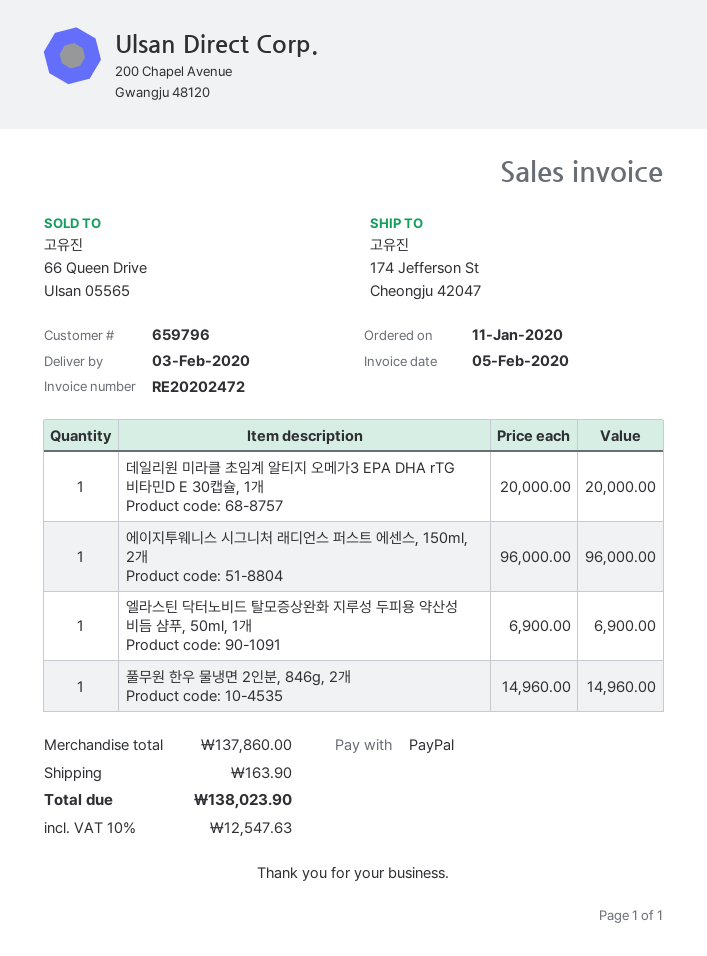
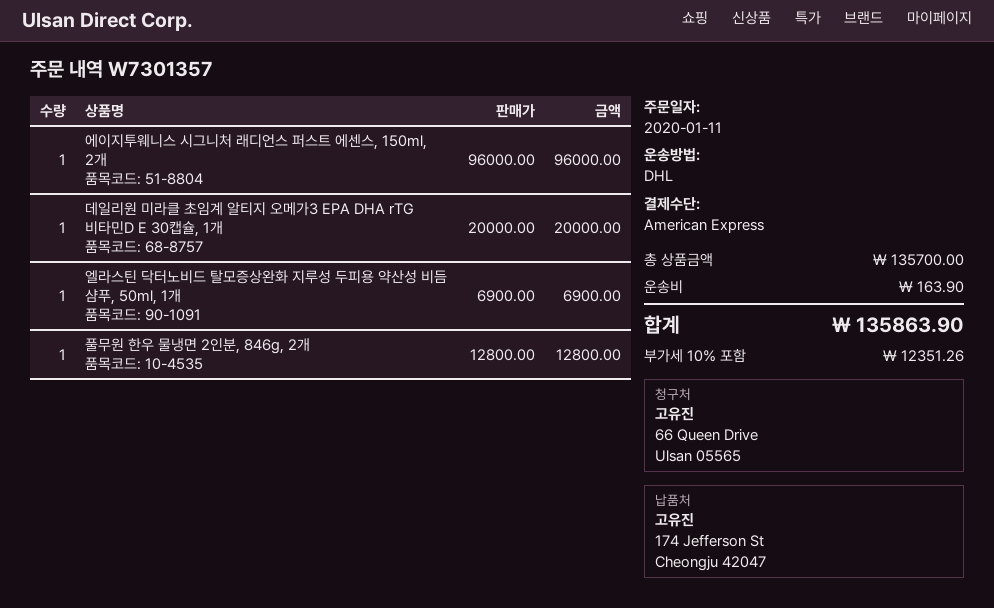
payment method: PayPal -> American Express
풀무원 한우 물냉면 2인분, 846g, 2개: 1 x 14960.00 = 14960.00 -> 1 x 12800.00 = 12800.00
subtotal: 137860.00 -> 135700.00
tax: 10% = 12547.63 -> 10% = 12351.26
total: 138023.90 -> 135863.90

